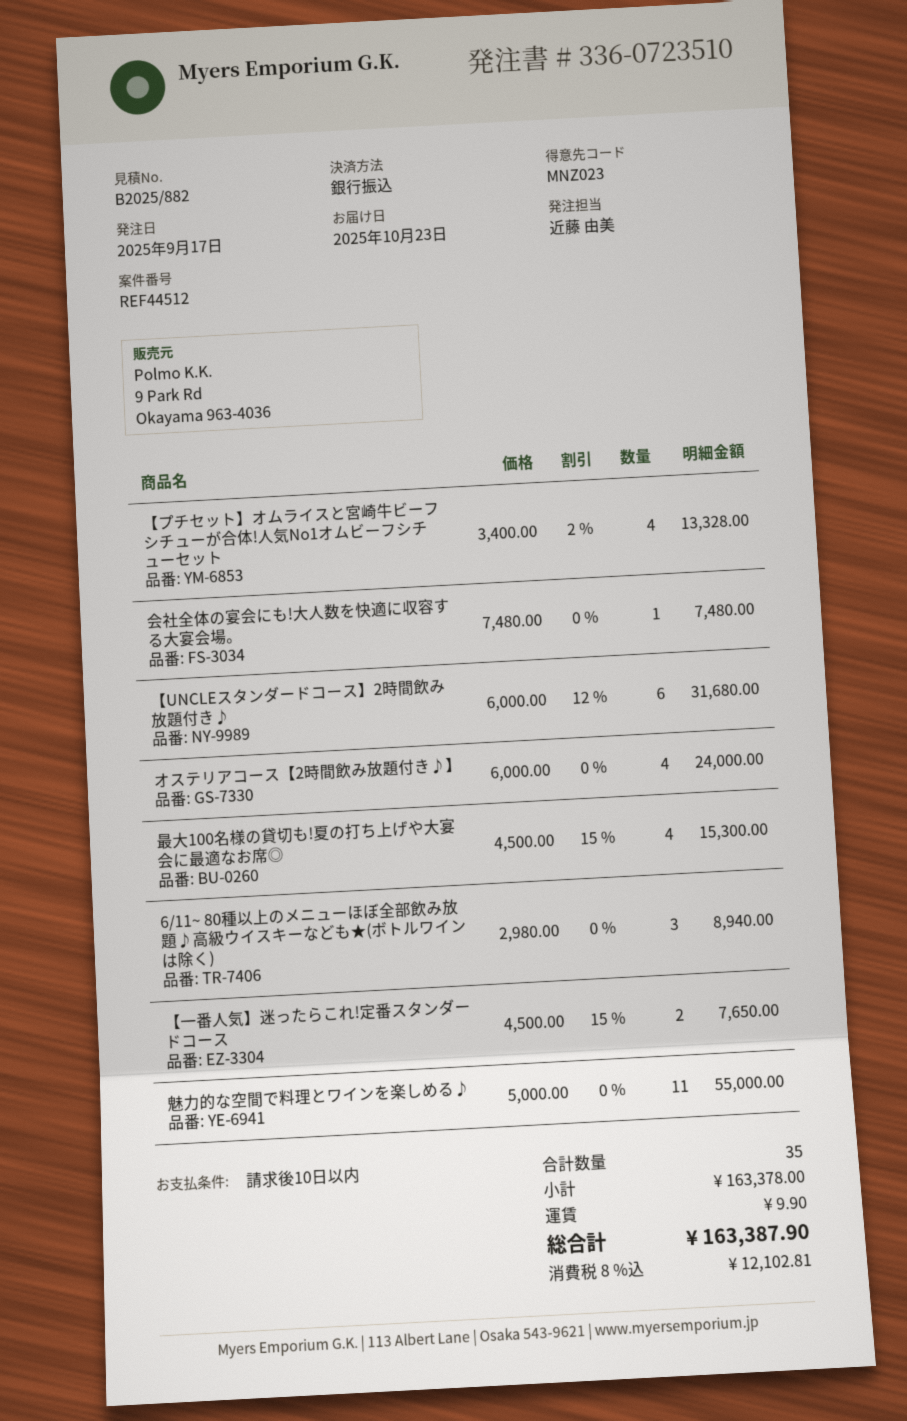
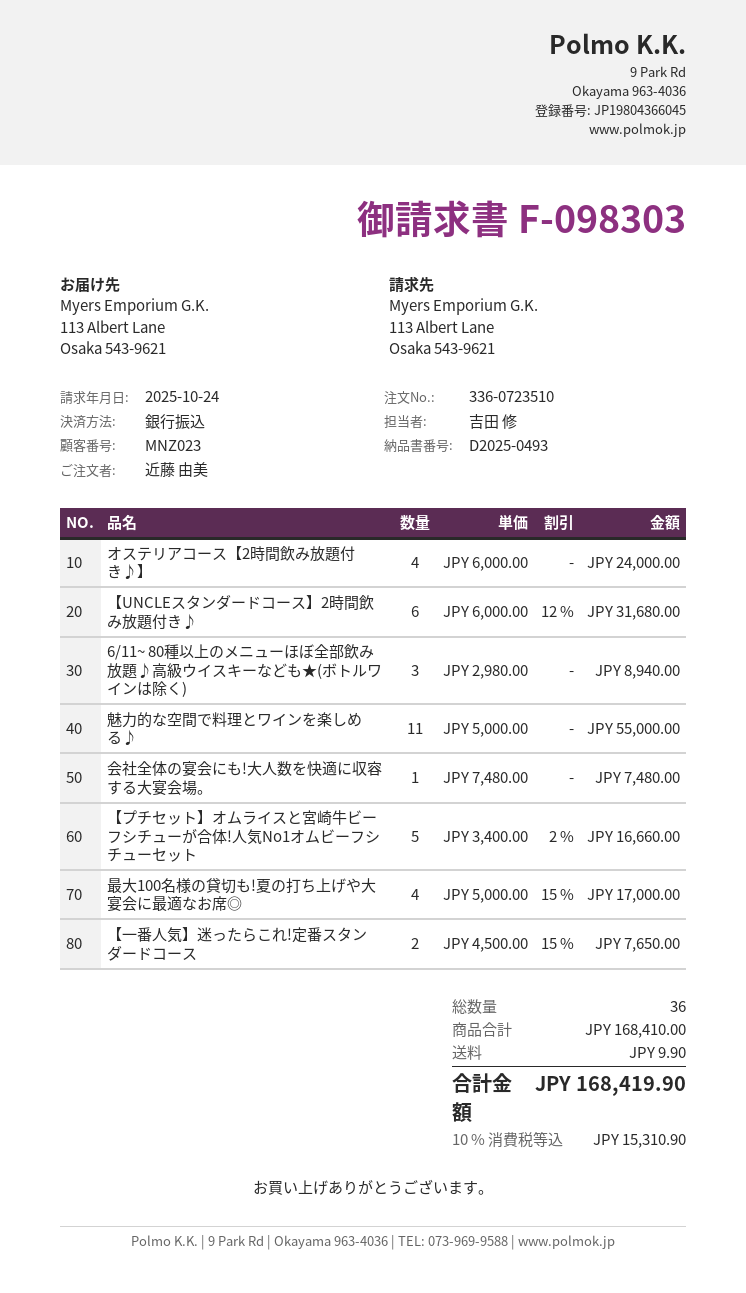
【プチセット】オムライスと宮崎牛ビーフシチューが合体!人気No1オムビーフシチューセット: 4 x 3400.00 - 2% = 13328.00 -> 5 x 3400.00 - 2% = 16660.00
最大100名様の貸切も!夏の打ち上げや大宴会に最適なお席◎: 4 x 4500.00 - 15% = 15300.00 -> 4 x 5000.00 - 15% = 17000.00
total quantity: 35 -> 36
subtotal: 163378.00 -> 168410.00
tax: 8% = 12102.81 -> 10% = 15310.90
total: 163387.90 -> 168419.90

